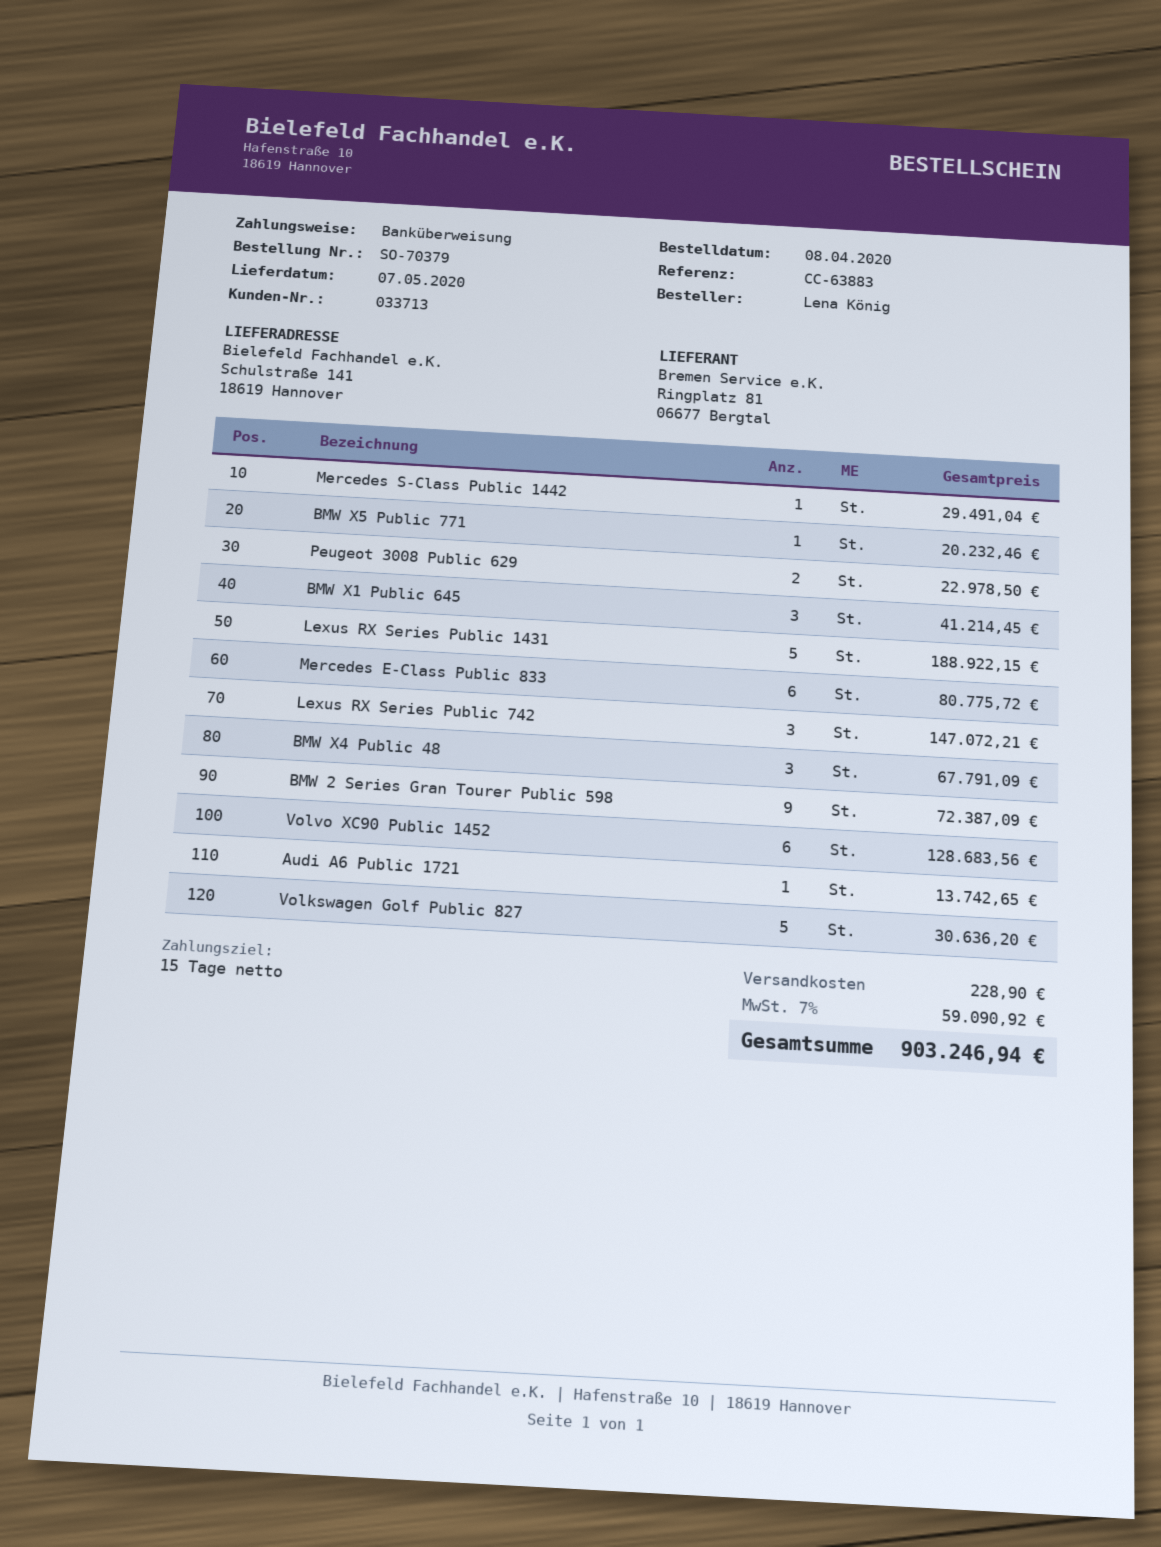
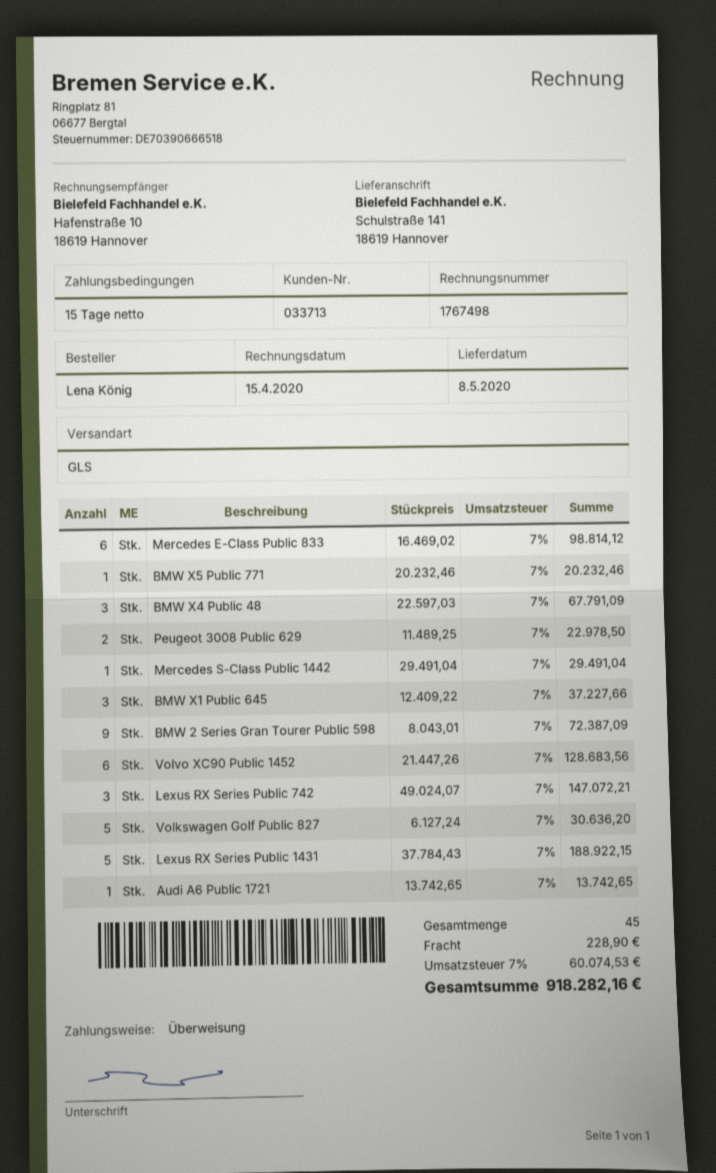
delivery date: 2020-05-07 -> 2020-05-08
BMW X1 Public 645: 3 for 41214.45 -> 3 for 37227.66
Mercedes E-Class Public 833: 6 for 80775.72 -> 6 for 98814.12
tax: 7% = 59090.92 -> 7% = 60074.53
total: 903246.94 -> 918282.16

